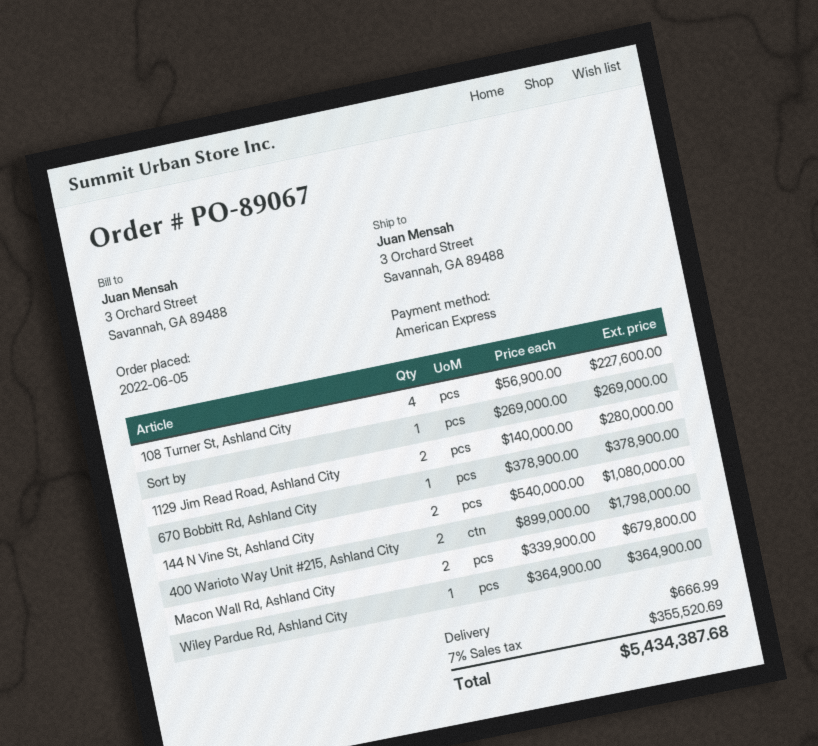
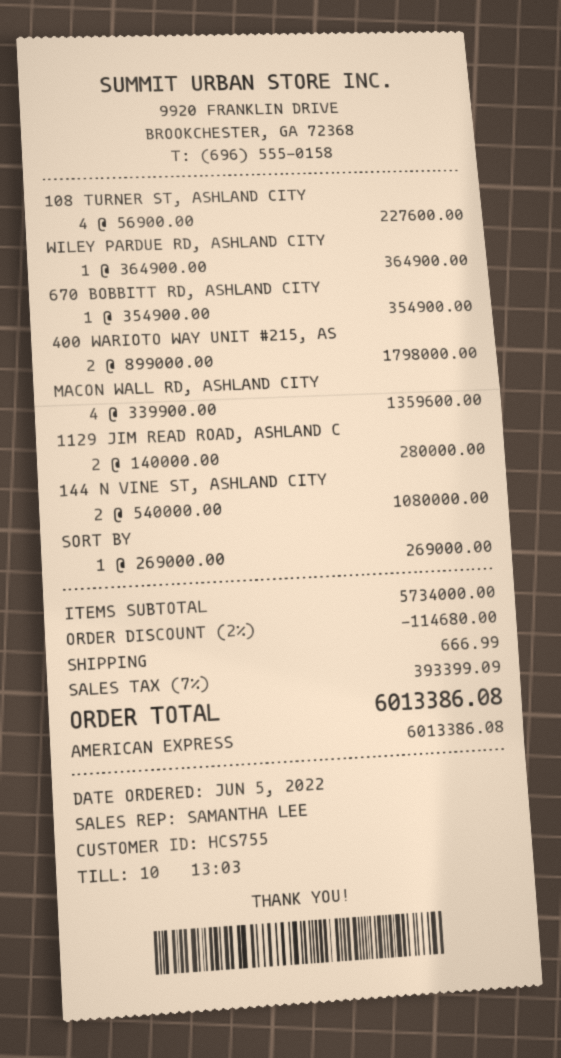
670 Bobbitt Rd, Ashland City: 1 x 378900.00 = 378900.00 -> 1 x 354900.00 = 354900.00
Macon Wall Rd, Ashland City: 2 x 339900.00 = 679800.00 -> 4 x 339900.00 = 1359600.00
discount: none -> 2% = 114680.00
tax: 7% = 355520.69 -> 7% = 393399.09
total: 5434387.68 -> 6013386.08

